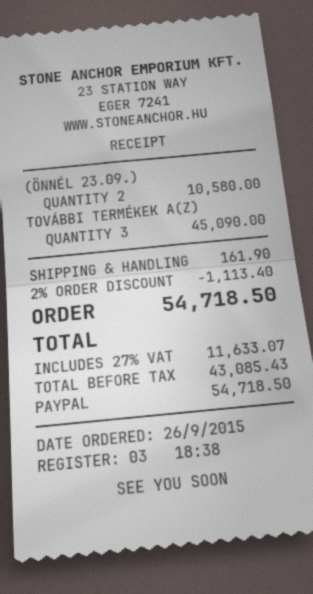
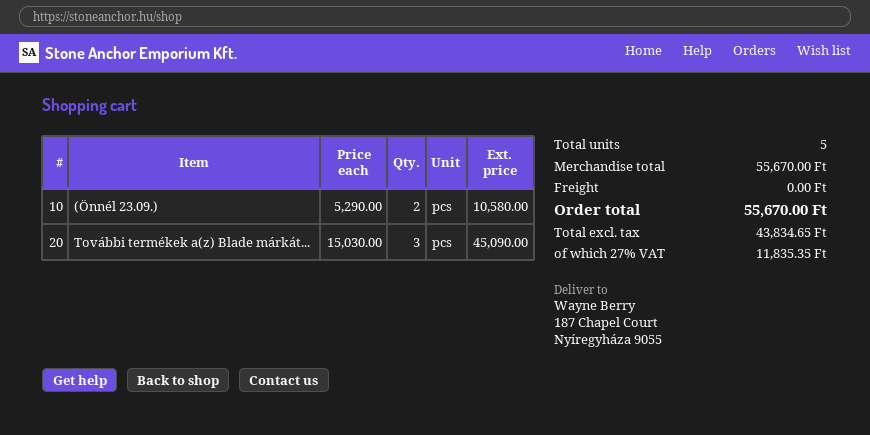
discount: 2% = 1113.40 -> none
shipping: 161.90 -> 0.00
net: 43085.43 -> 43834.65
tax: 27% = 11633.07 -> 27% = 11835.35
total: 54718.50 -> 55670.00

